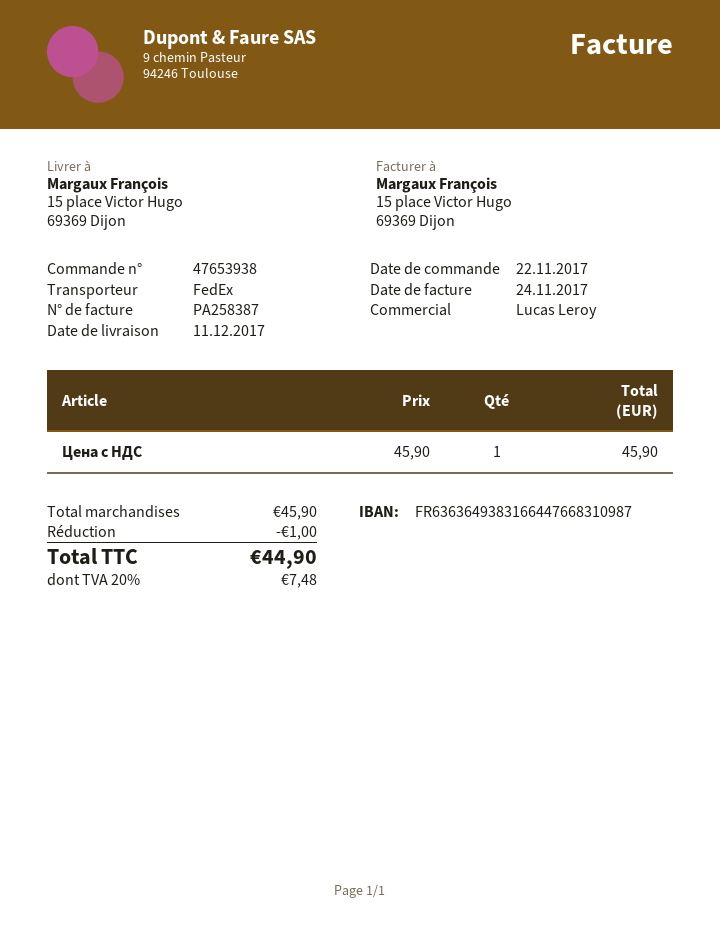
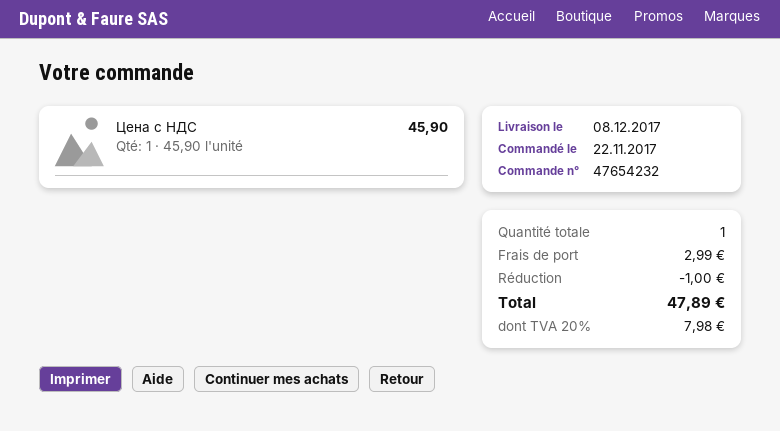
order number: 47653938 -> 47654232
delivery date: 2017-12-11 -> 2017-12-08
shipping: none -> 2.99
tax: 20% = 7.48 -> 20% = 7.98
total: 44.90 -> 47.89

